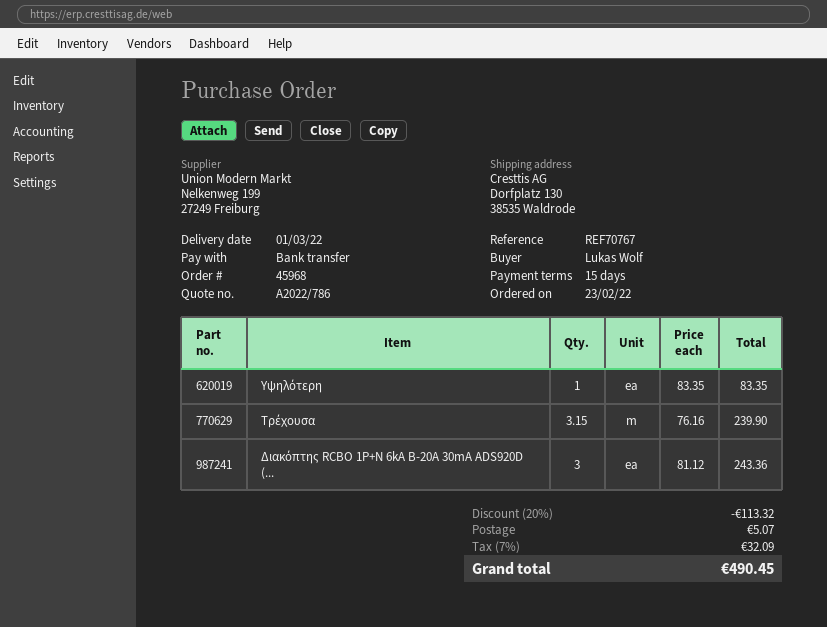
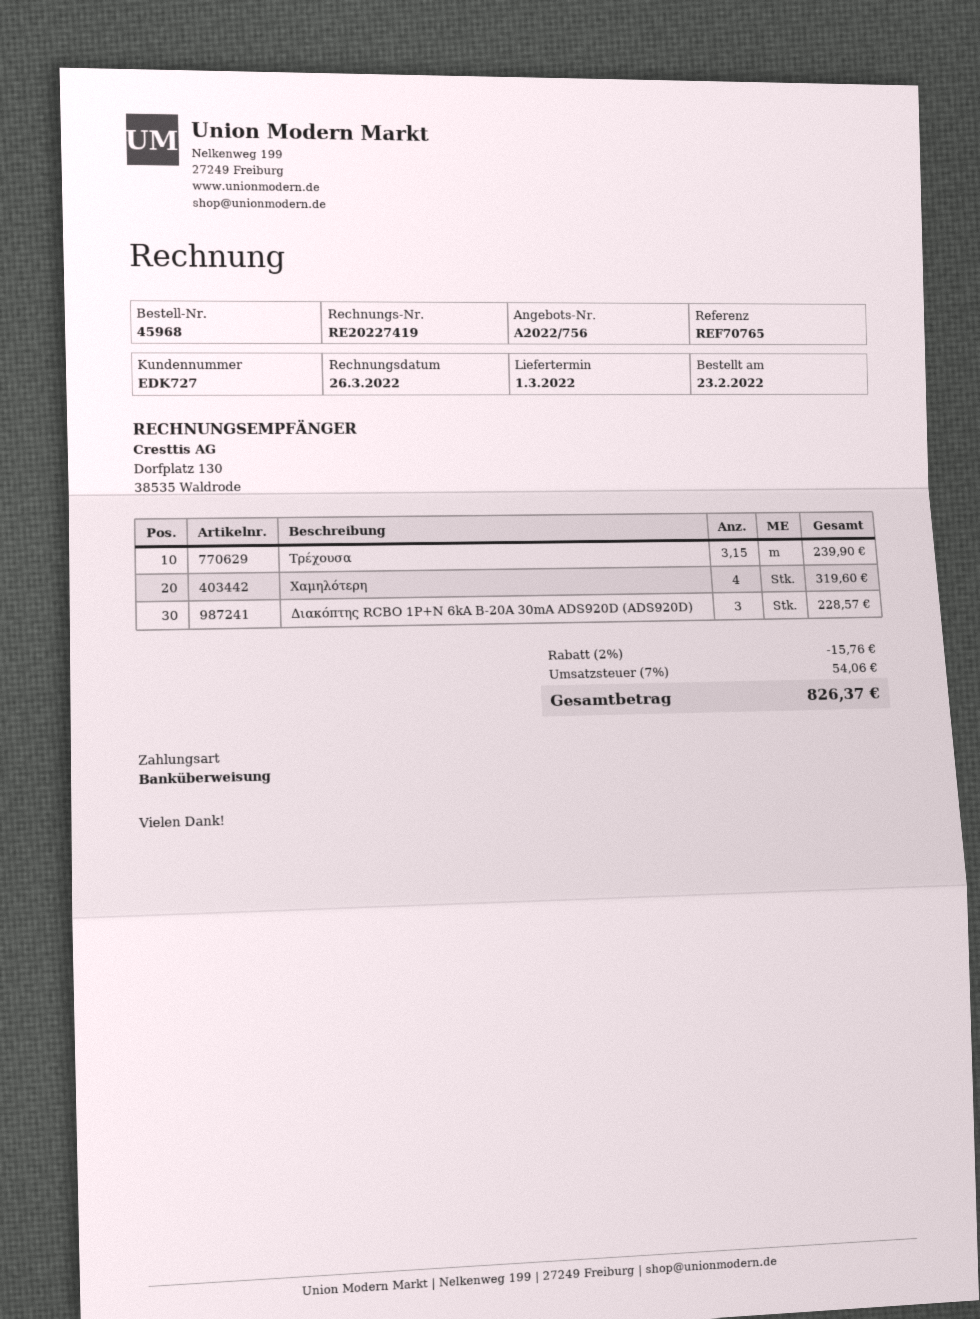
quote number: A2022/786 -> A2022/756
reference: REF70767 -> REF70765
Υψηλότερη: 1 for 83.35 -> none
Διακόπτης RCBO 1P+N 6kA B-20A 30mA ADS920D (...: 3 for 243.36 -> 3 for 228.57
Χαμηλότερη: none -> 4 for 319.60
discount: 20% = 113.32 -> 2% = 15.76
shipping: 5.07 -> none
tax: 7% = 32.09 -> 7% = 54.06
total: 490.45 -> 826.37

